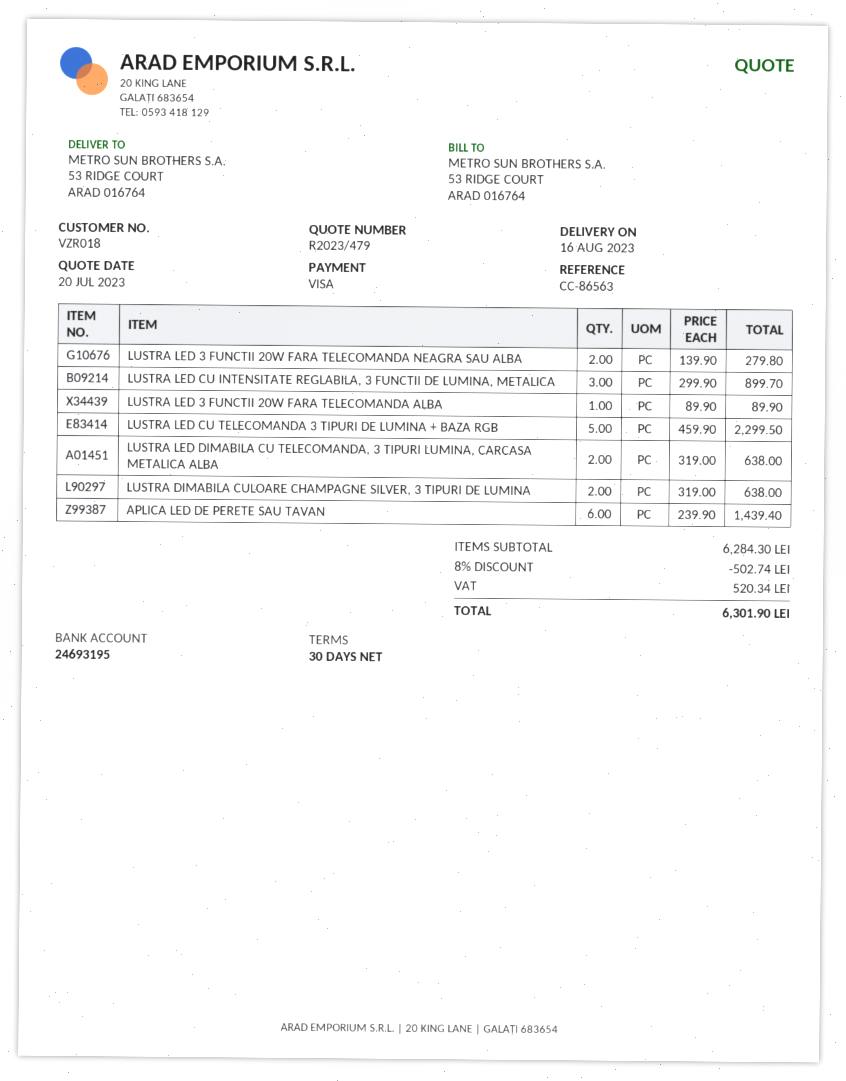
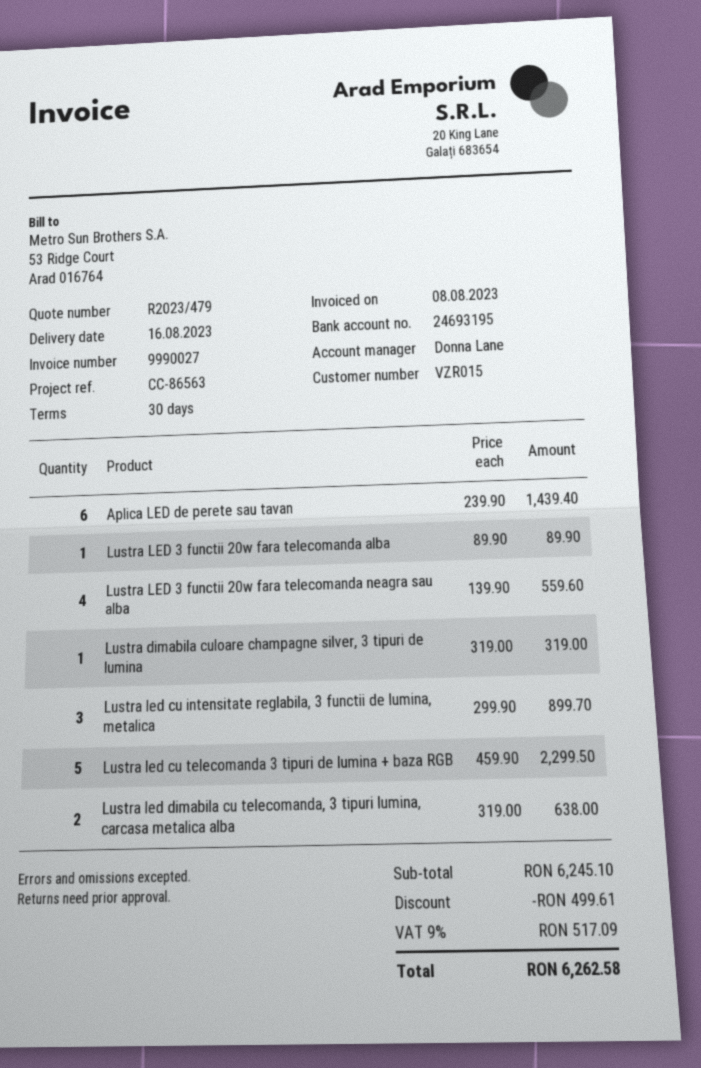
customer number: VZR018 -> VZR015
LUSTRA LED 3 FUNCTII 20W FARA TELECOMANDA NEAGRA SAU ALBA: 2 x 139.90 = 279.80 -> 4 x 139.90 = 559.60
LUSTRA DIMABILA CULOARE CHAMPAGNE SILVER, 3 TIPURI DE LUMINA: 2 x 319.00 = 638.00 -> 1 x 319.00 = 319.00
subtotal: 6284.30 -> 6245.10
discount: 502.74 -> 499.61
tax: 520.34 -> 517.09
total: 6301.90 -> 6262.58

